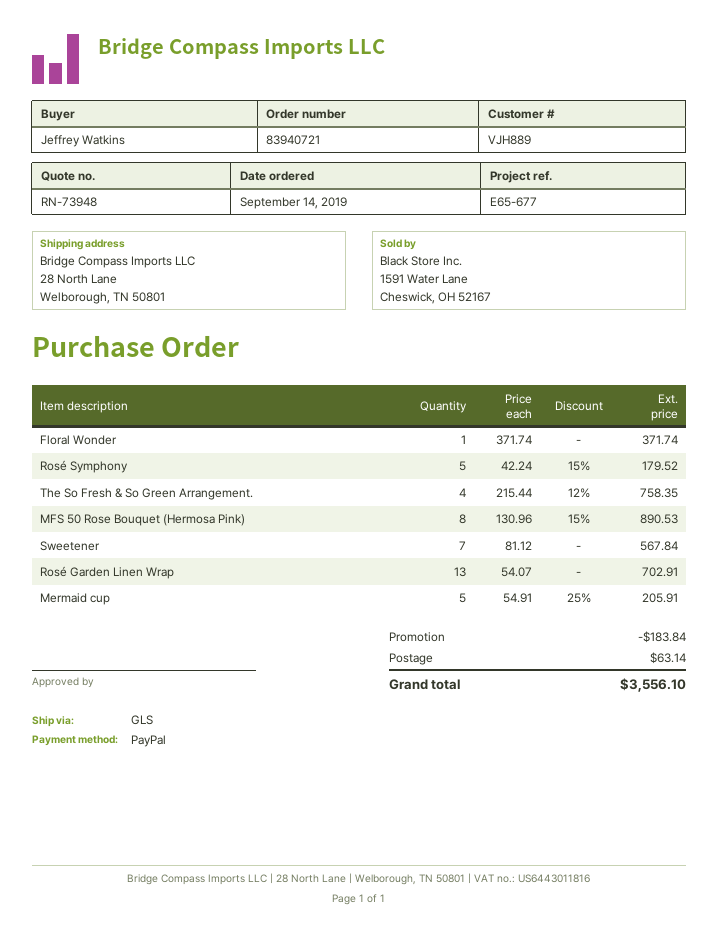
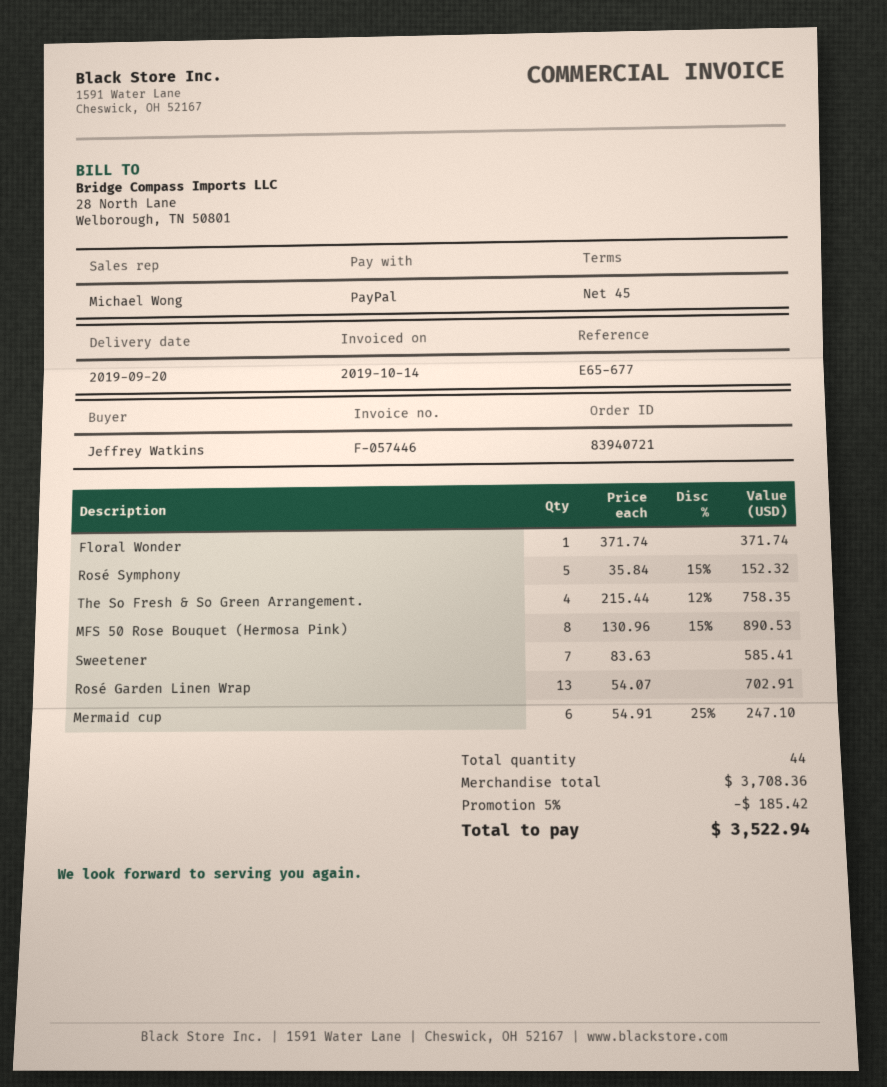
Rosé Symphony: 5 x 42.24 - 15% = 179.52 -> 5 x 35.84 - 15% = 152.32
Sweetener: 7 x 81.12 = 567.84 -> 7 x 83.63 = 585.41
Mermaid cup: 5 x 54.91 - 25% = 205.91 -> 6 x 54.91 - 25% = 247.10
discount: 183.84 -> 185.42
shipping: 63.14 -> none
total: 3556.10 -> 3522.94

